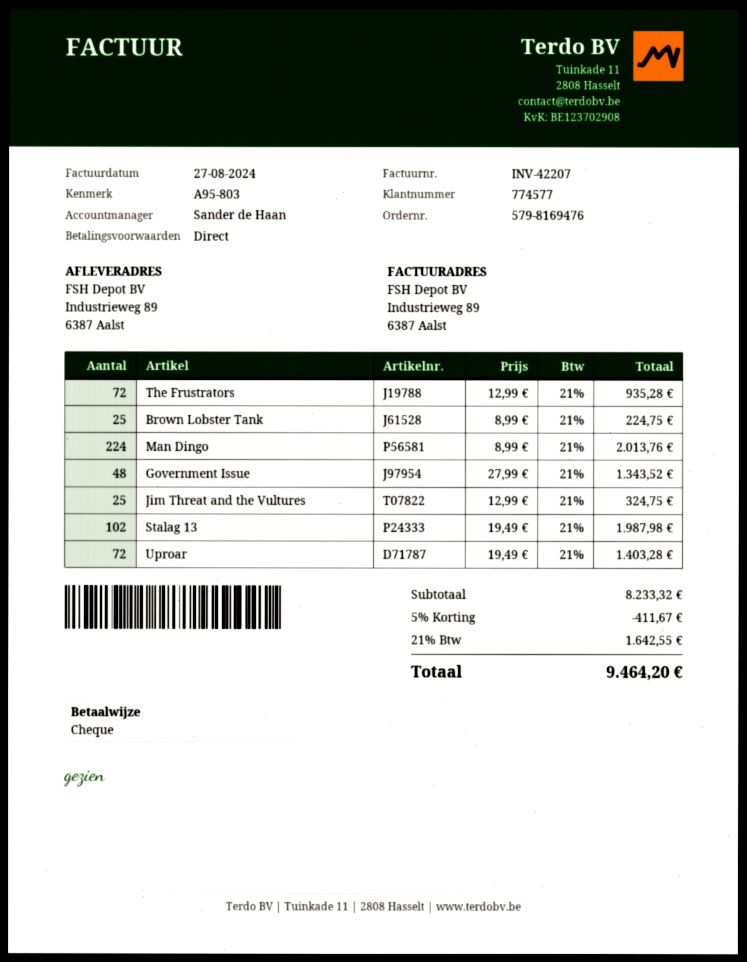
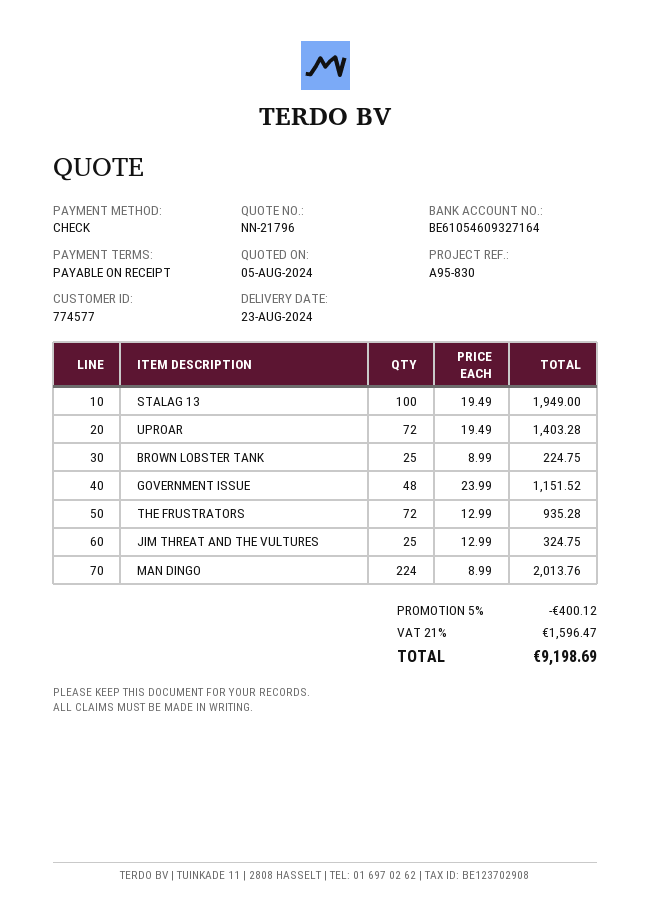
reference: A95-803 -> A95-830
Government Issue: 48 x 27.99 = 1343.52 -> 48 x 23.99 = 1151.52
Stalag 13: 102 x 19.49 = 1987.98 -> 100 x 19.49 = 1949.00
discount: 5% = 411.67 -> 5% = 400.12
tax: 21% = 1642.55 -> 21% = 1596.47
total: 9464.20 -> 9198.69

